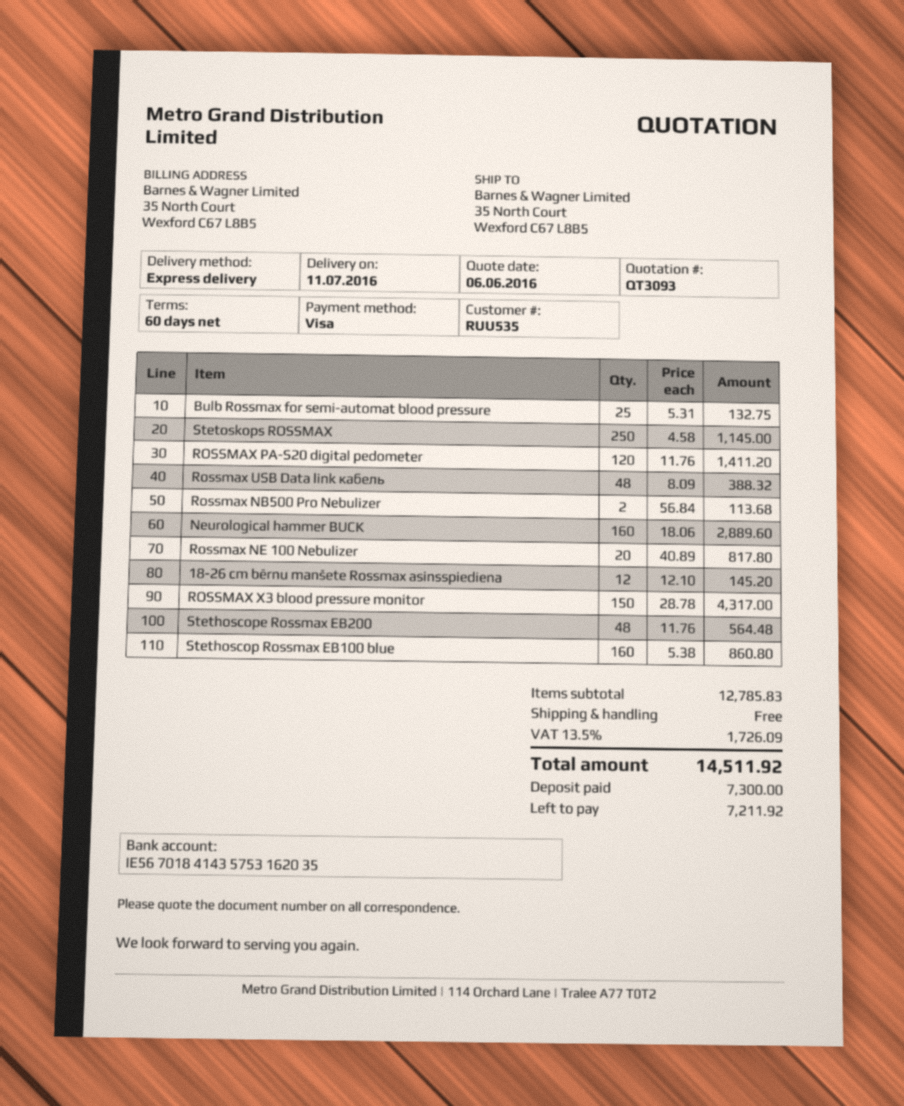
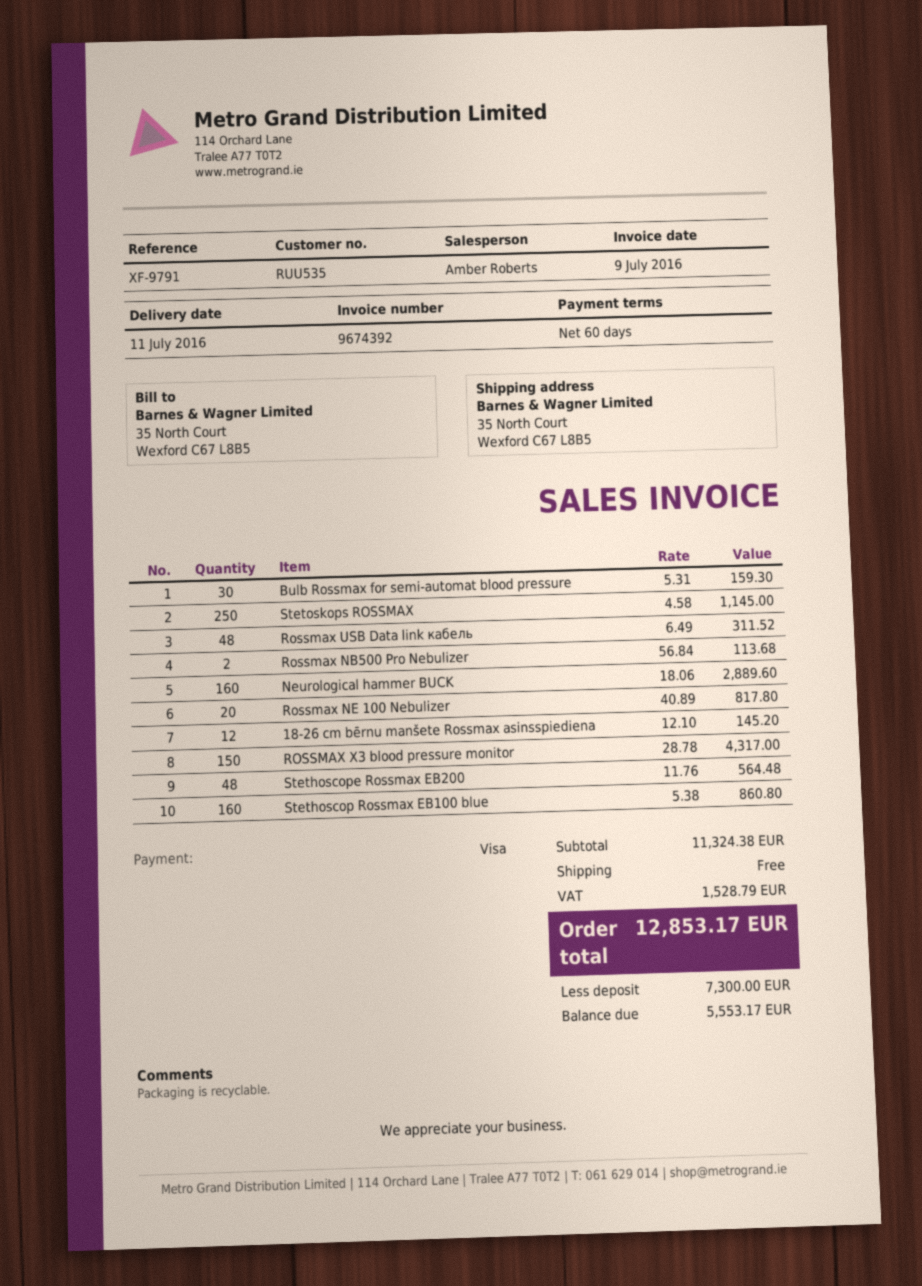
Bulb Rossmax for semi-automat blood pressure: 25 x 5.31 = 132.75 -> 30 x 5.31 = 159.30
ROSSMAX PA-S20 digital pedometer: 120 x 11.76 = 1411.20 -> none
Rossmax USB Data link кабель: 48 x 8.09 = 388.32 -> 48 x 6.49 = 311.52
subtotal: 12785.83 -> 11324.38
tax: 1726.09 -> 1528.79
total: 14511.92 -> 12853.17
balance: 7211.92 -> 5553.17

